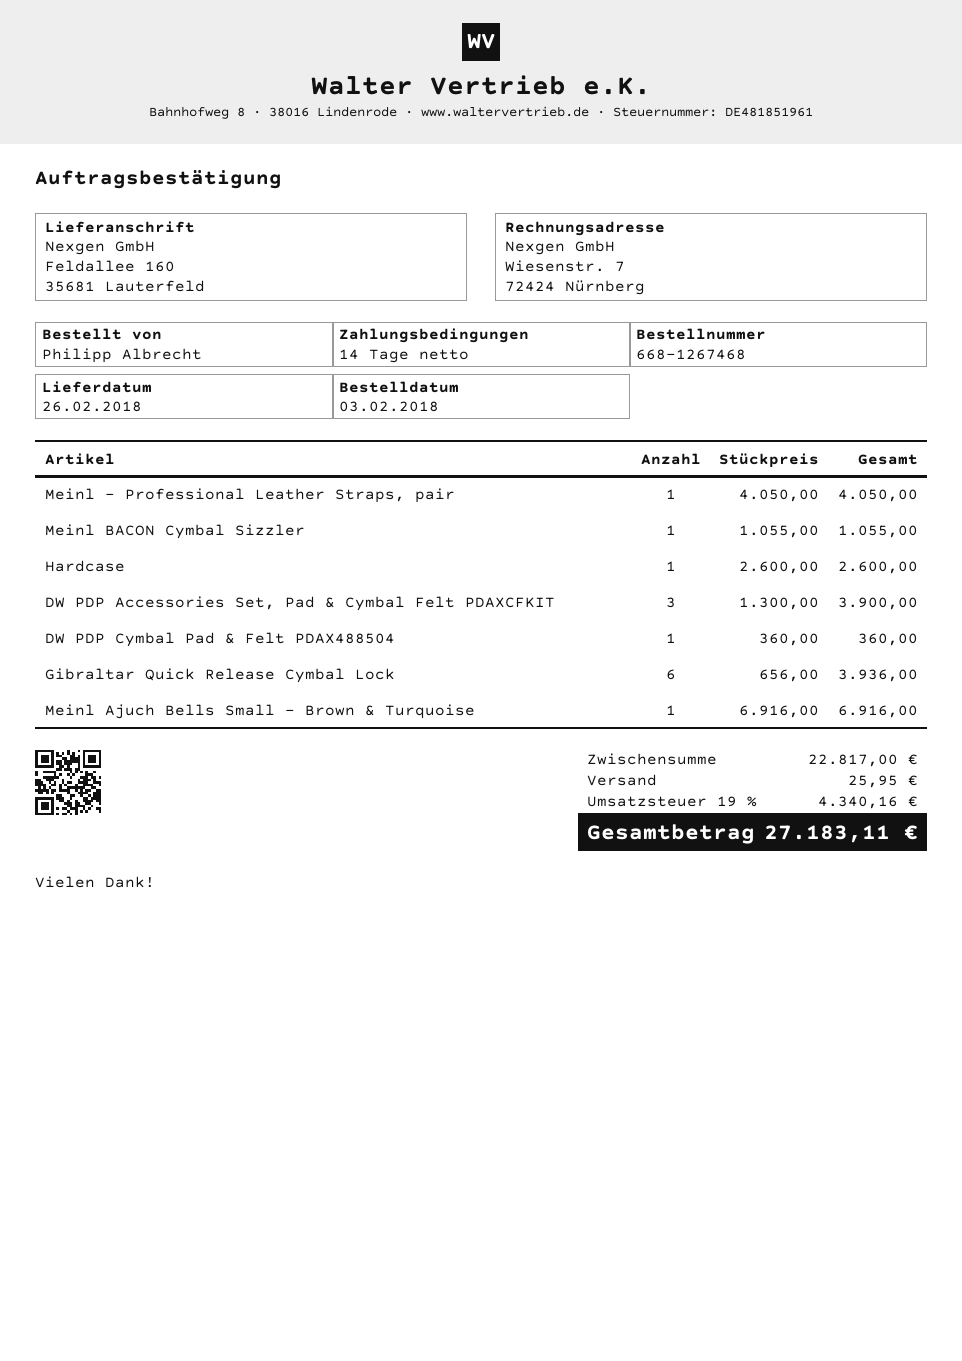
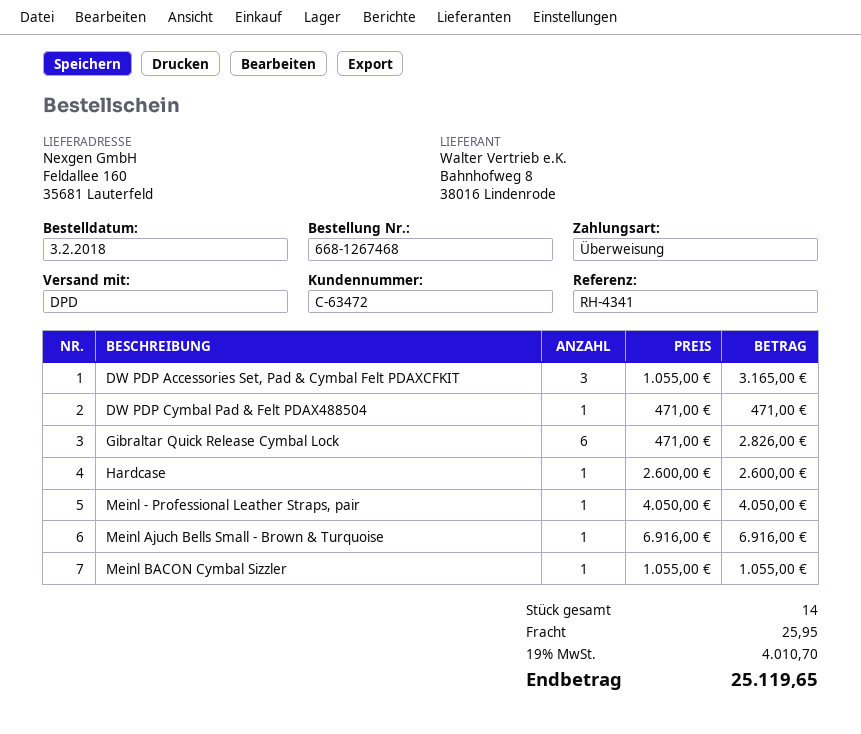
DW PDP Accessories Set, Pad & Cymbal Felt PDAXCFKIT: 3 x 1300.00 = 3900.00 -> 3 x 1055.00 = 3165.00
DW PDP Cymbal Pad & Felt PDAX488504: 1 x 360.00 = 360.00 -> 1 x 471.00 = 471.00
Gibraltar Quick Release Cymbal Lock: 6 x 656.00 = 3936.00 -> 6 x 471.00 = 2826.00
tax: 19% = 4340.16 -> 19% = 4010.70
total: 27183.11 -> 25119.65

